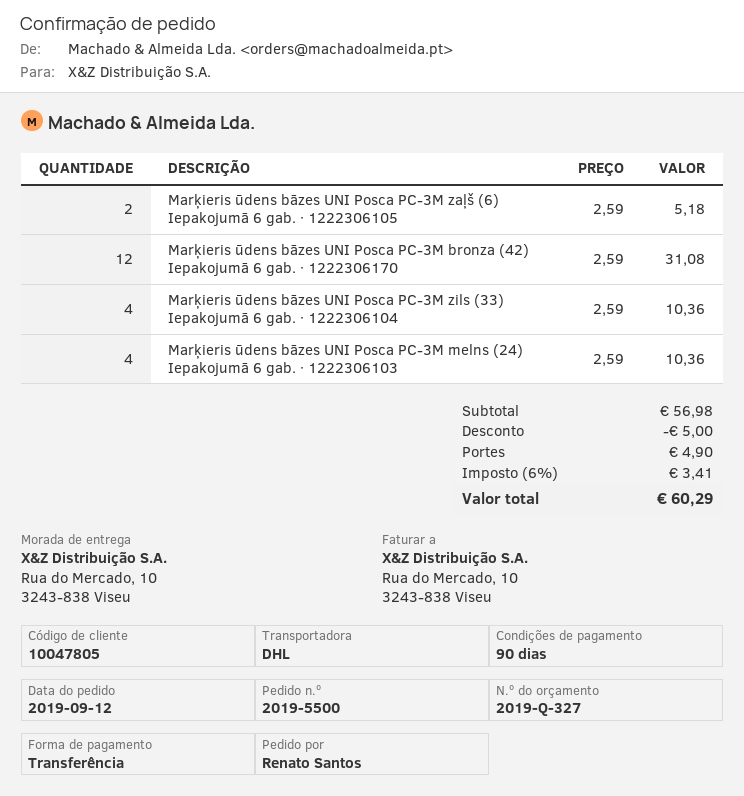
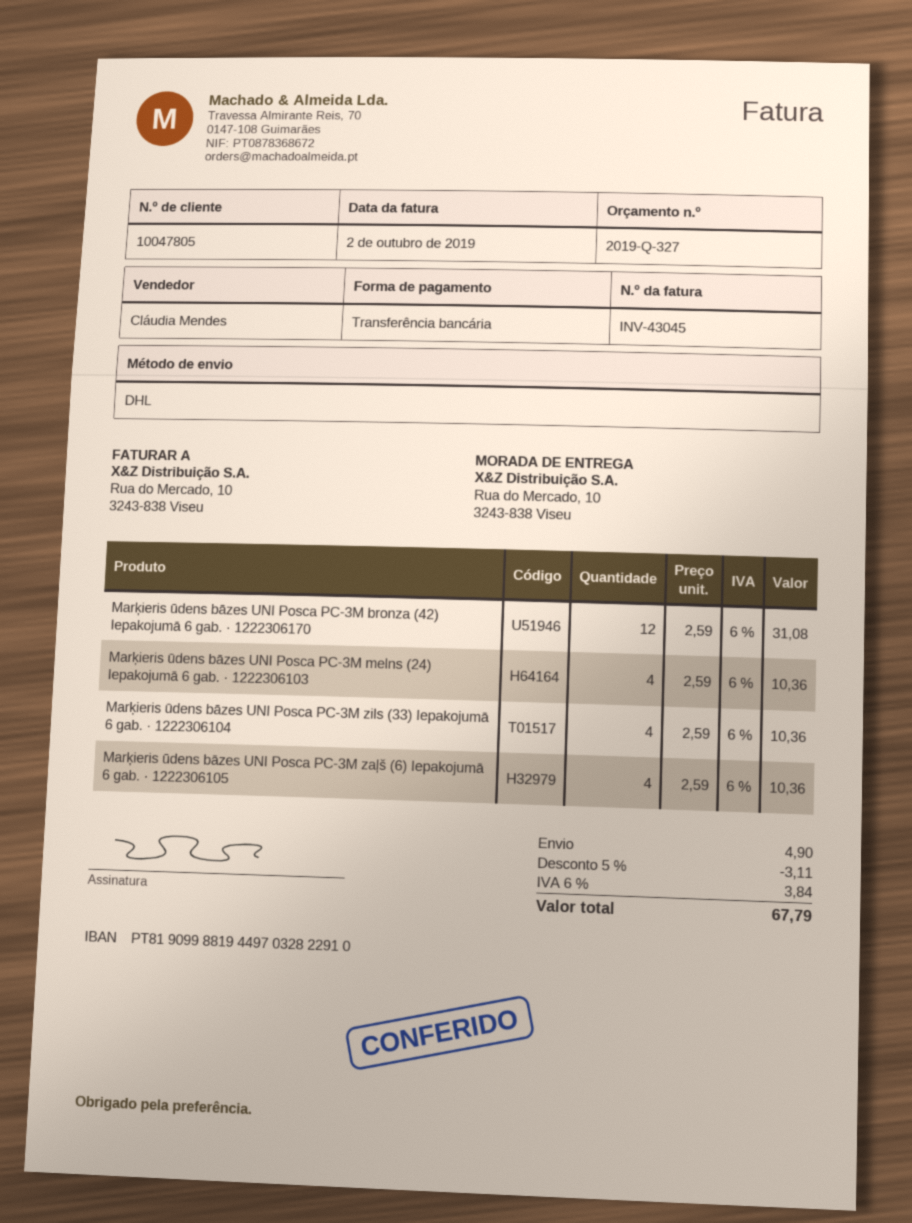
Marķieris ūdens bāzes UNI Posca PC-3M zaļš (6) Iepakojumā 6 gab. · 1222306105: 2 x 2.59 = 5.18 -> 4 x 2.59 = 10.36
discount: 5.00 -> 3.11
tax: 6% = 3.41 -> 6% = 3.84
total: 60.29 -> 67.79

